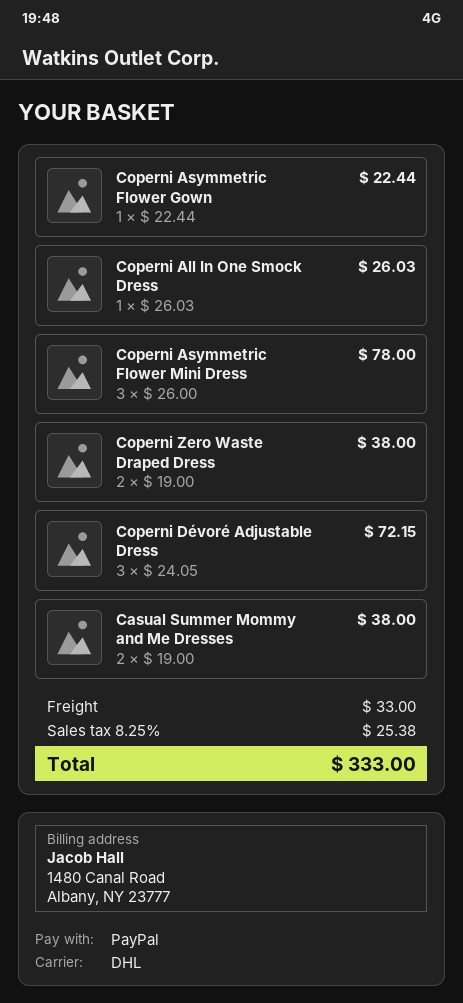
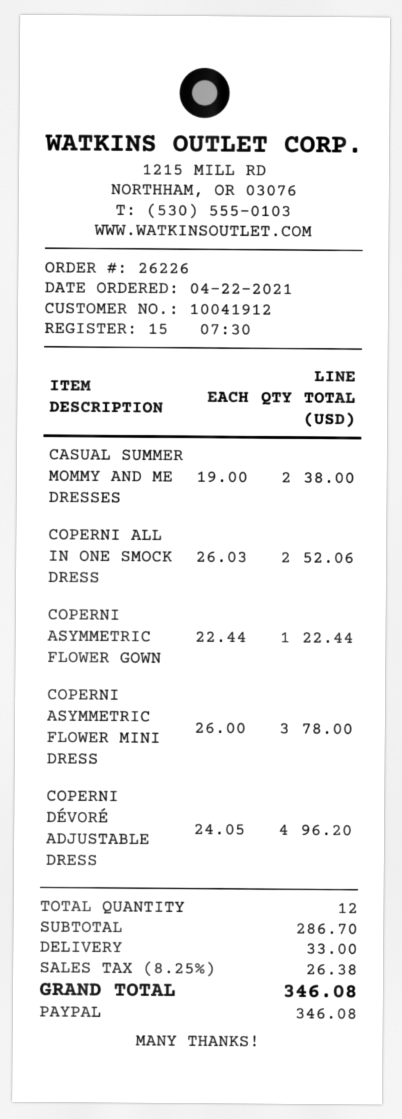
Coperni All In One Smock Dress: 1 x 26.03 = 26.03 -> 2 x 26.03 = 52.06
Coperni Zero Waste Draped Dress: 2 x 19.00 = 38.00 -> none
Coperni Dévoré Adjustable Dress: 3 x 24.05 = 72.15 -> 4 x 24.05 = 96.20
tax: 8.25% = 25.38 -> 8.25% = 26.38
total: 333.00 -> 346.08

